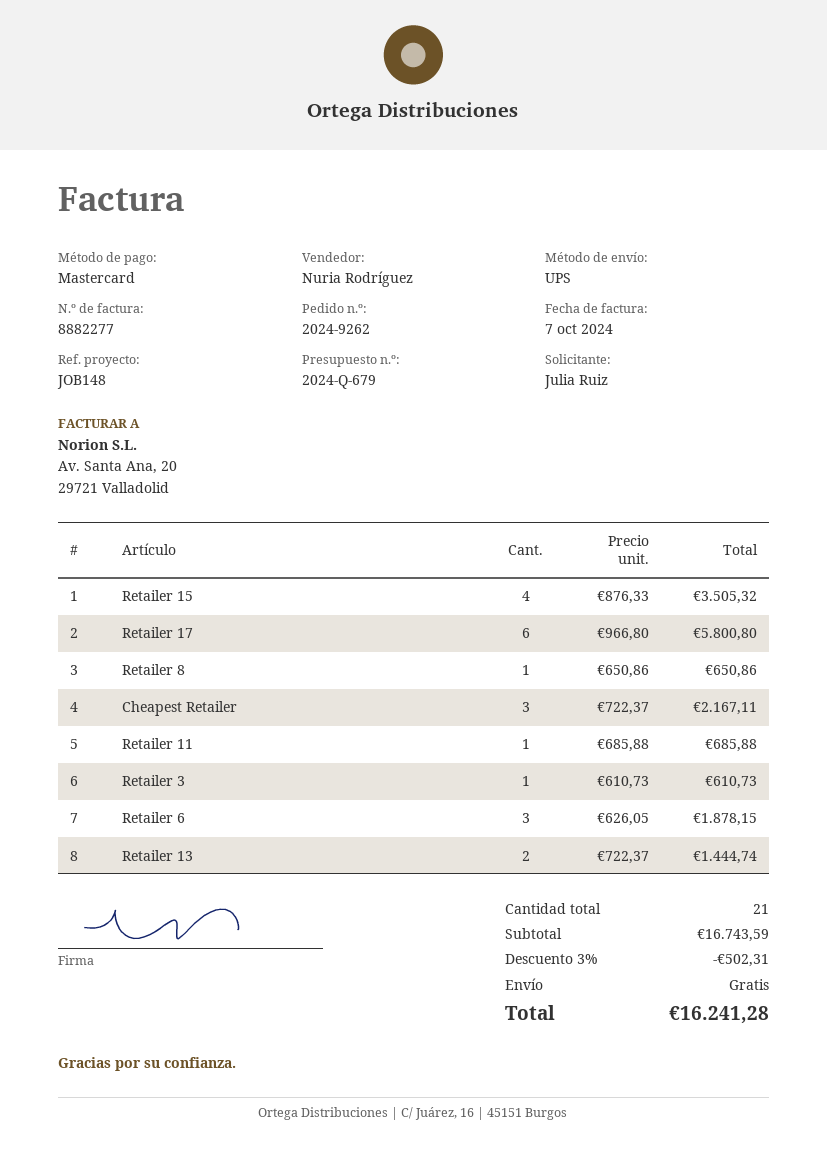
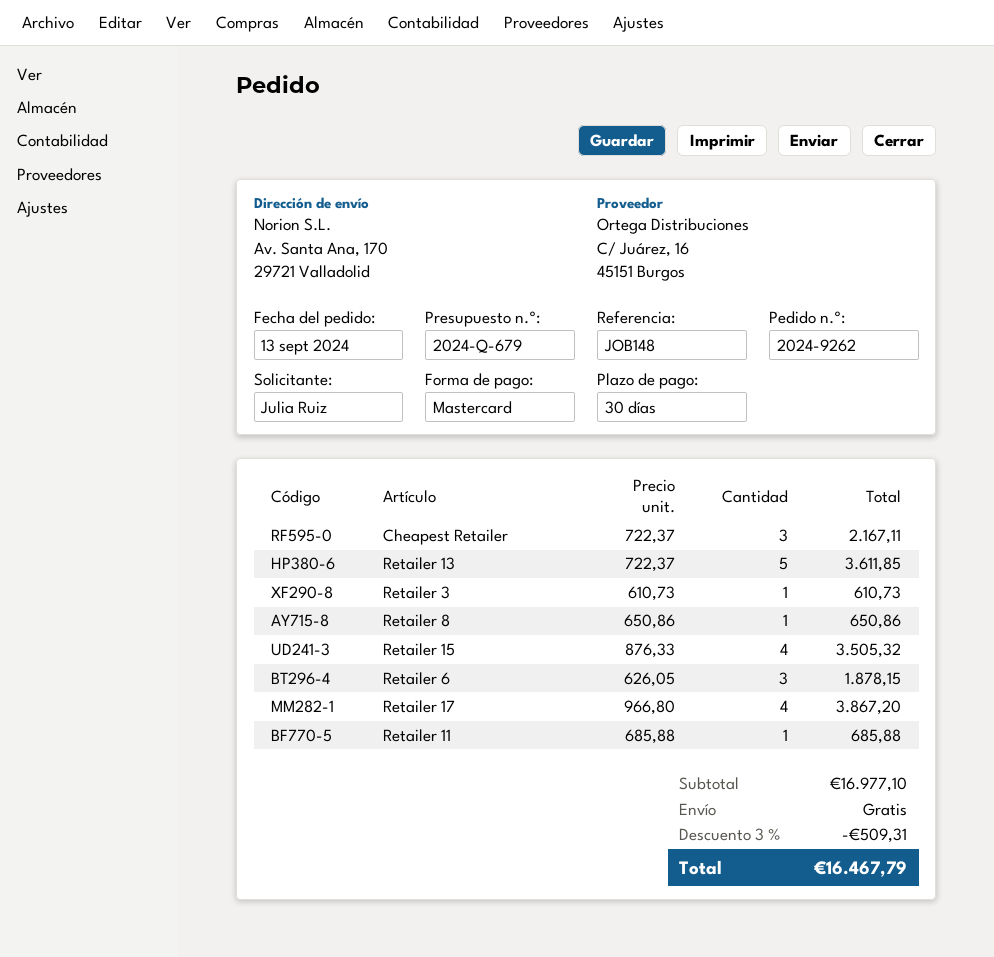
Retailer 17: 6 x 966.80 = 5800.80 -> 4 x 966.80 = 3867.20
Retailer 13: 2 x 722.37 = 1444.74 -> 5 x 722.37 = 3611.85
subtotal: 16743.59 -> 16977.10
discount: 3% = 502.31 -> 3% = 509.31
total: 16241.28 -> 16467.79

